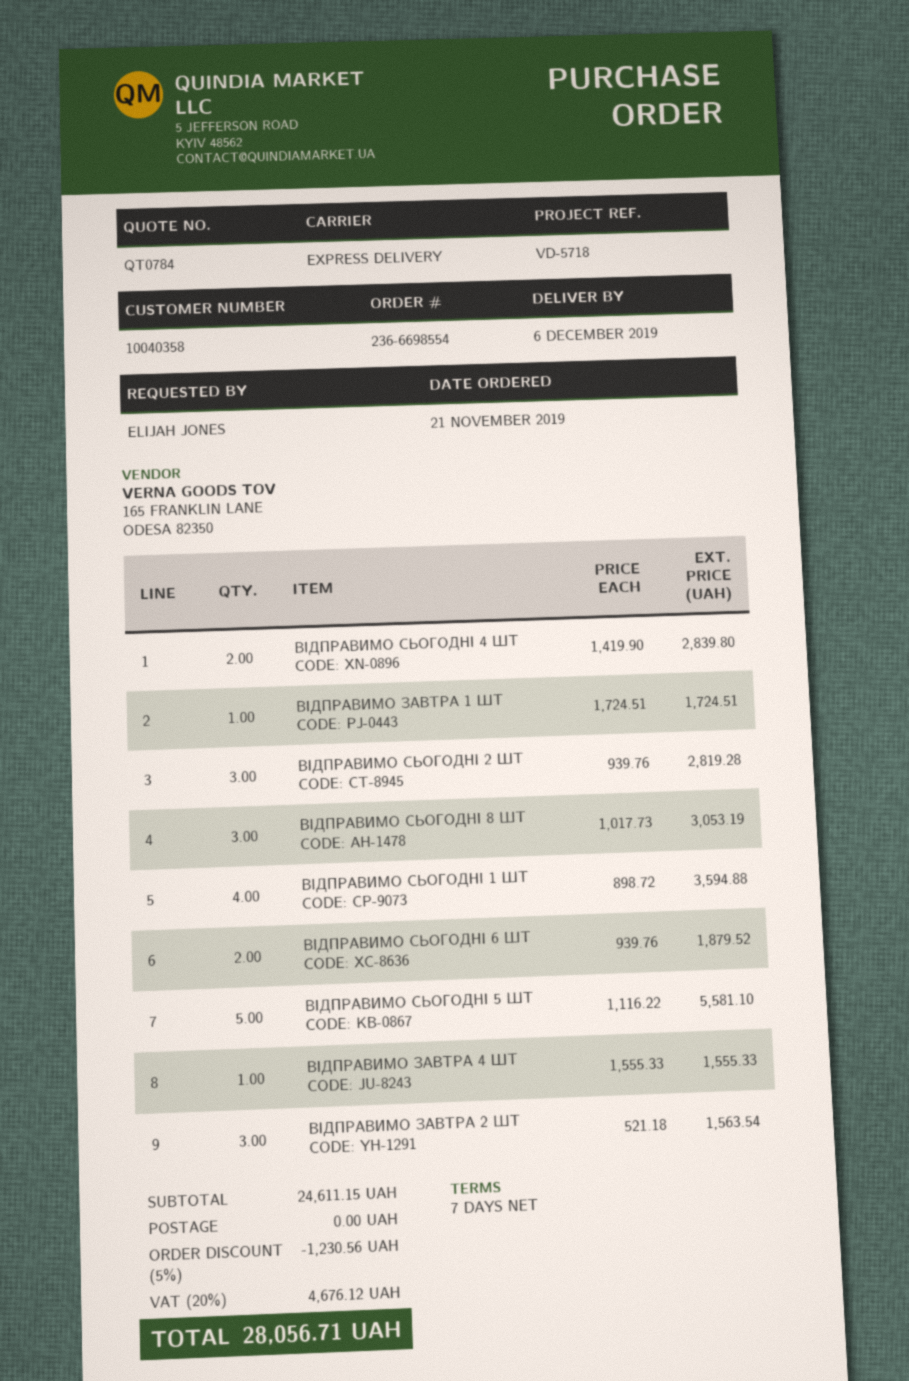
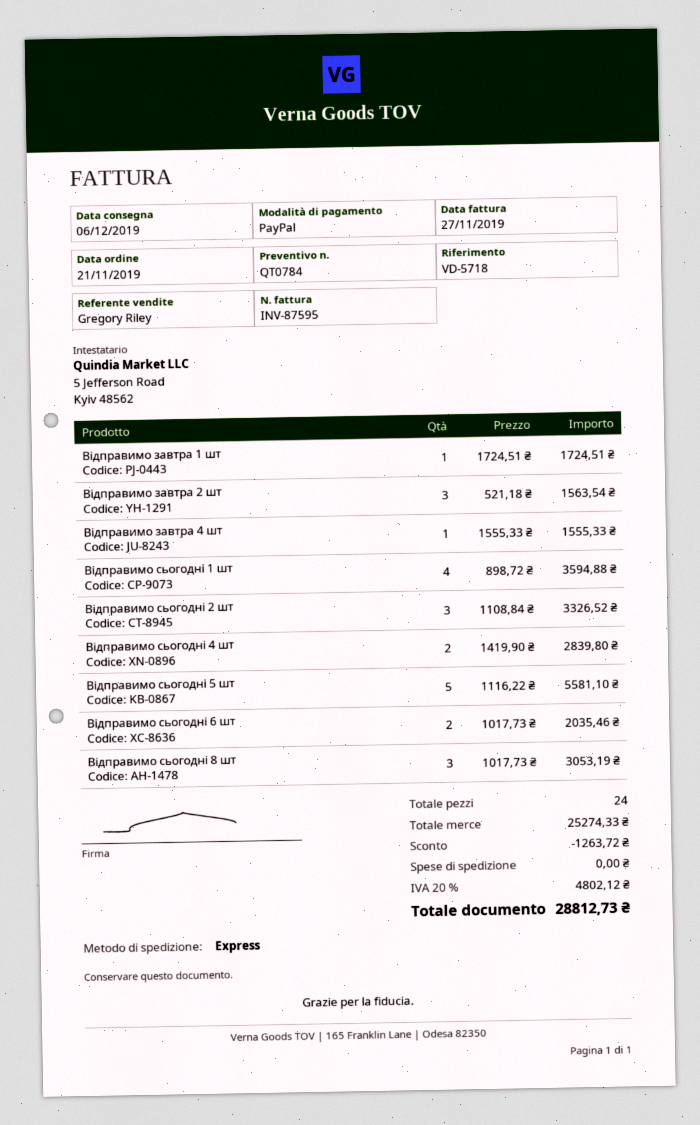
ВІДПРАВИМО СЬОГОДНІ 2 ШТ: 3 x 939.76 = 2819.28 -> 3 x 1108.84 = 3326.52
ВІДПРАВИМО СЬОГОДНІ 6 ШТ: 2 x 939.76 = 1879.52 -> 2 x 1017.73 = 2035.46
subtotal: 24611.15 -> 25274.33
discount: 1230.56 -> 1263.72
tax: 20% = 4676.12 -> 20% = 4802.12
total: 28056.71 -> 28812.73

